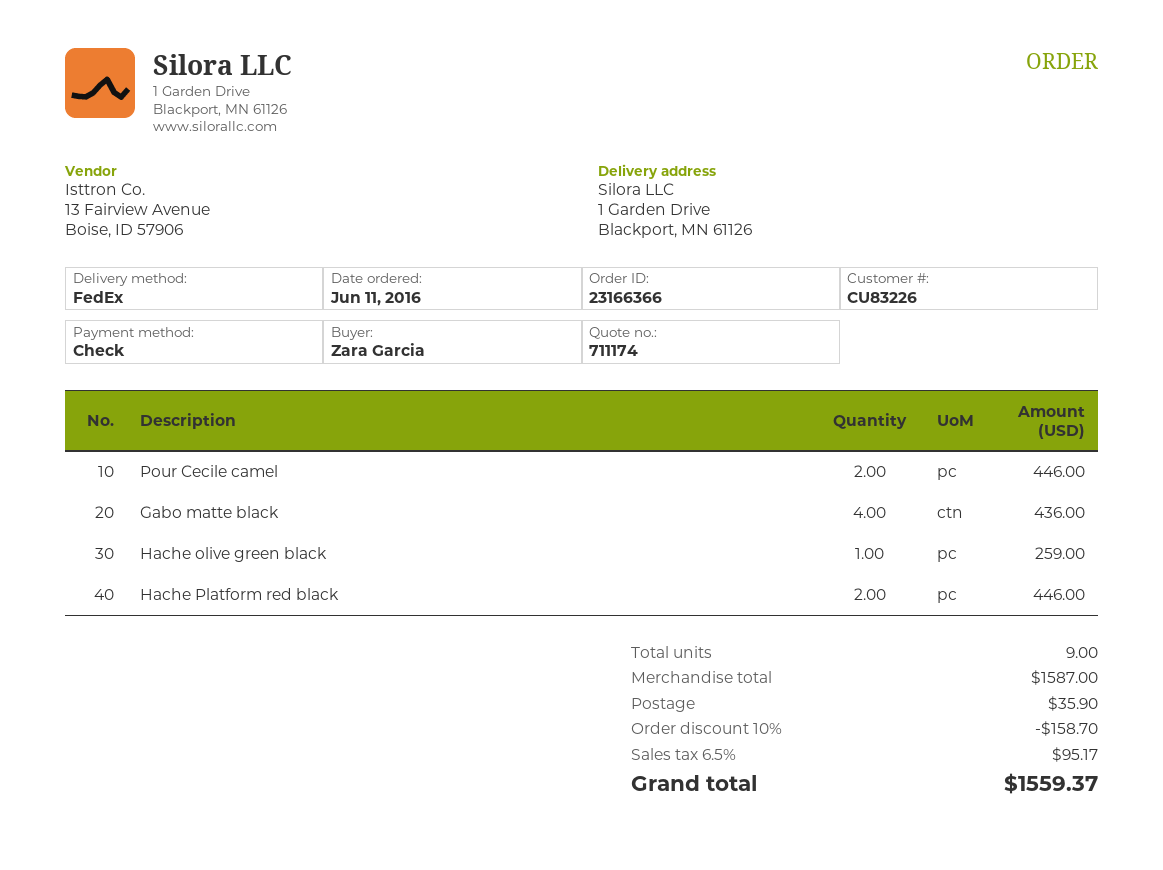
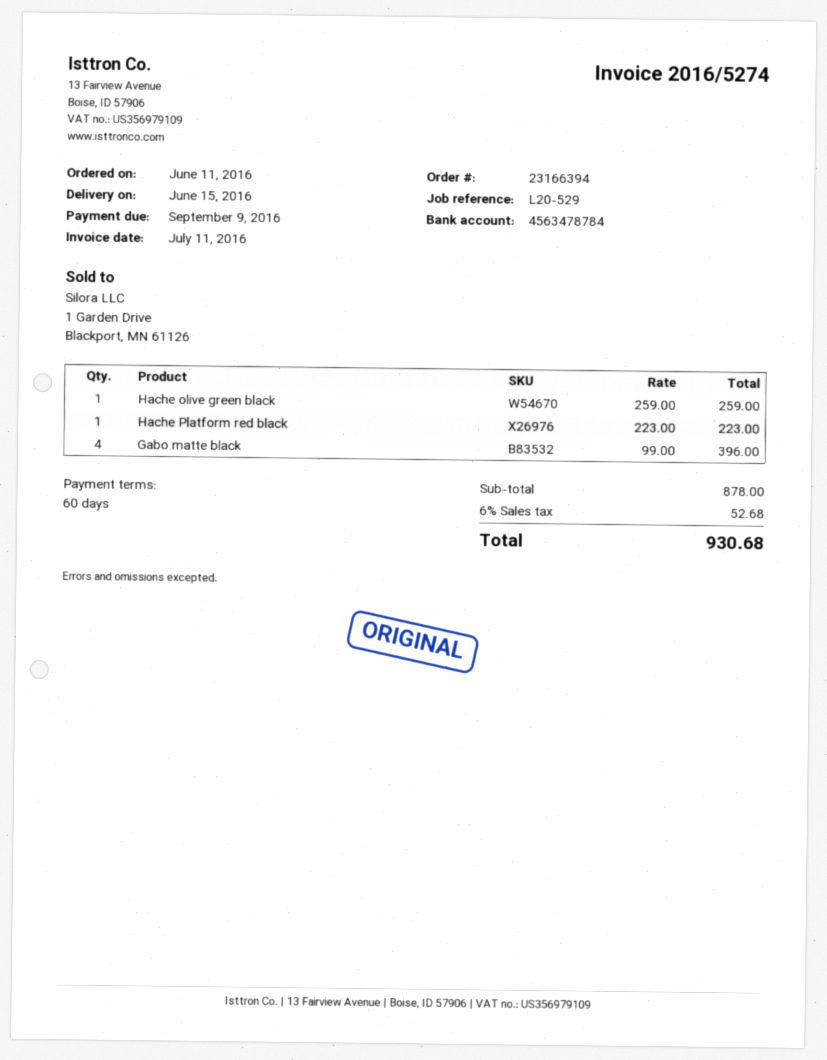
order number: 23166366 -> 23166394
Pour Cecile camel: 2 for 446.00 -> none
Gabo matte black: 4 for 436.00 -> 4 for 396.00
Hache Platform red black: 2 for 446.00 -> 1 for 223.00
subtotal: 1587.00 -> 878.00
discount: 10% = 158.70 -> none
shipping: 35.90 -> none
tax: 6.5% = 95.17 -> 6% = 52.68
total: 1559.37 -> 930.68

